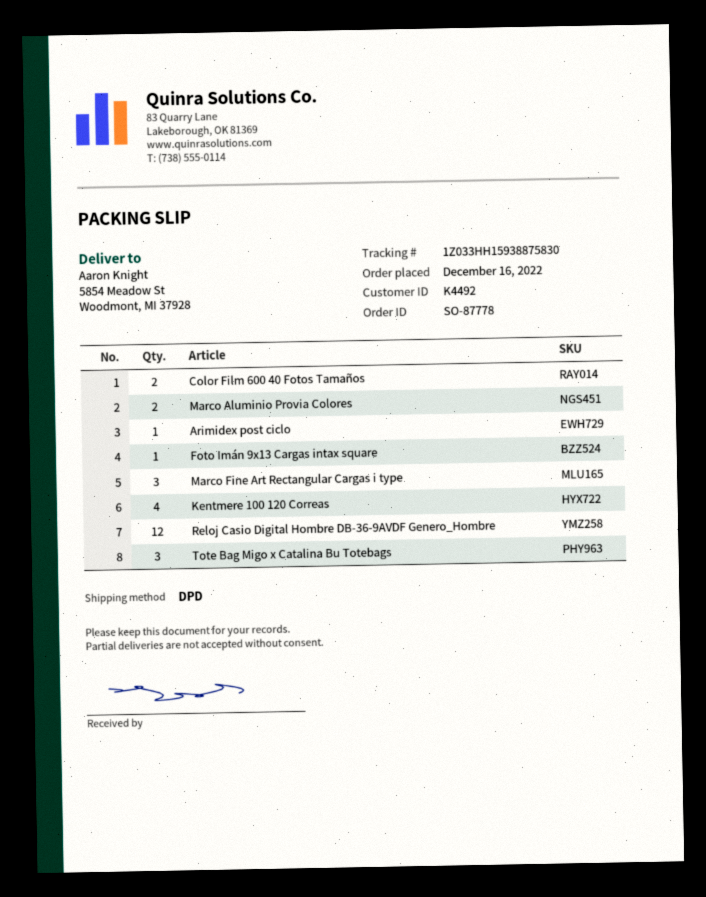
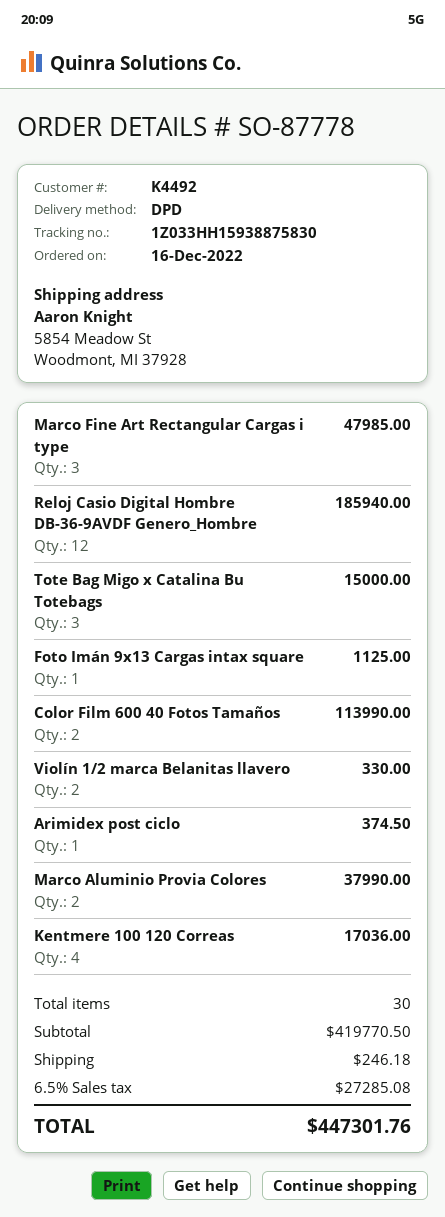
Violín 1/2 marca Belanitas llavero: none -> 2

